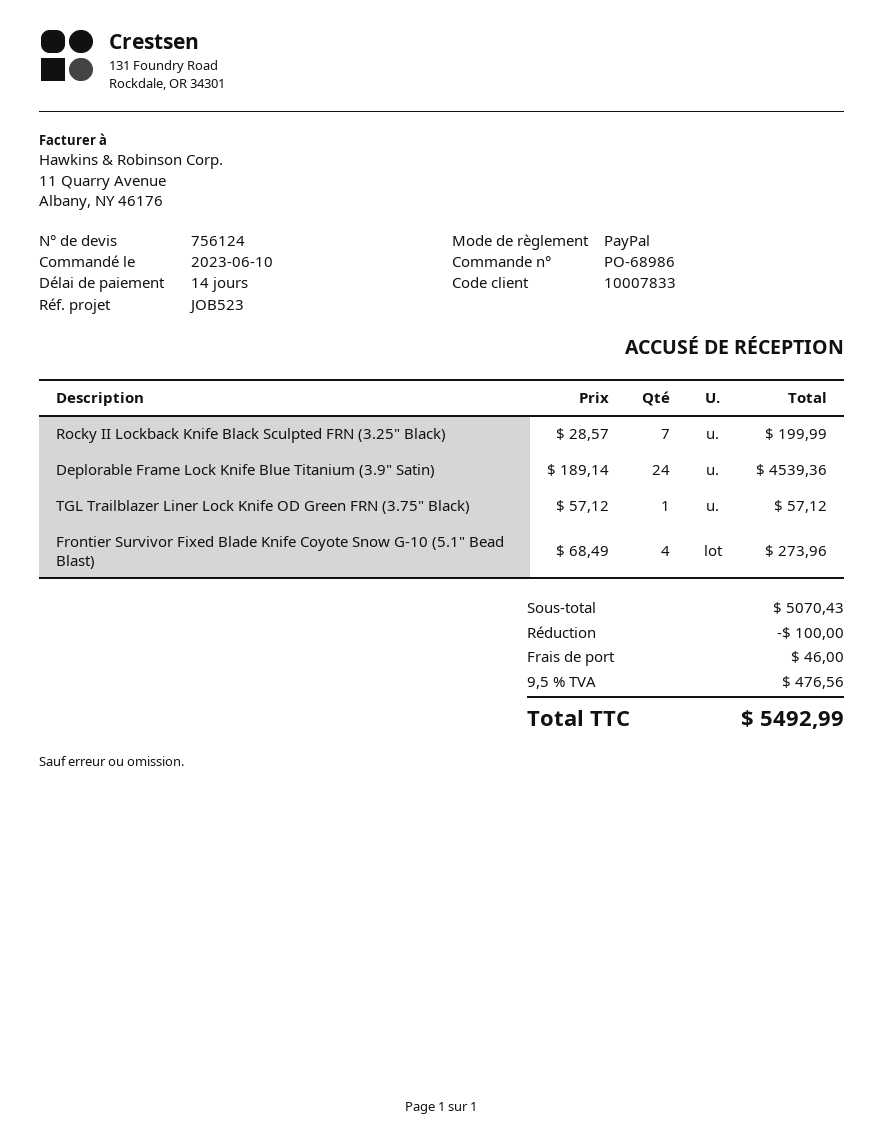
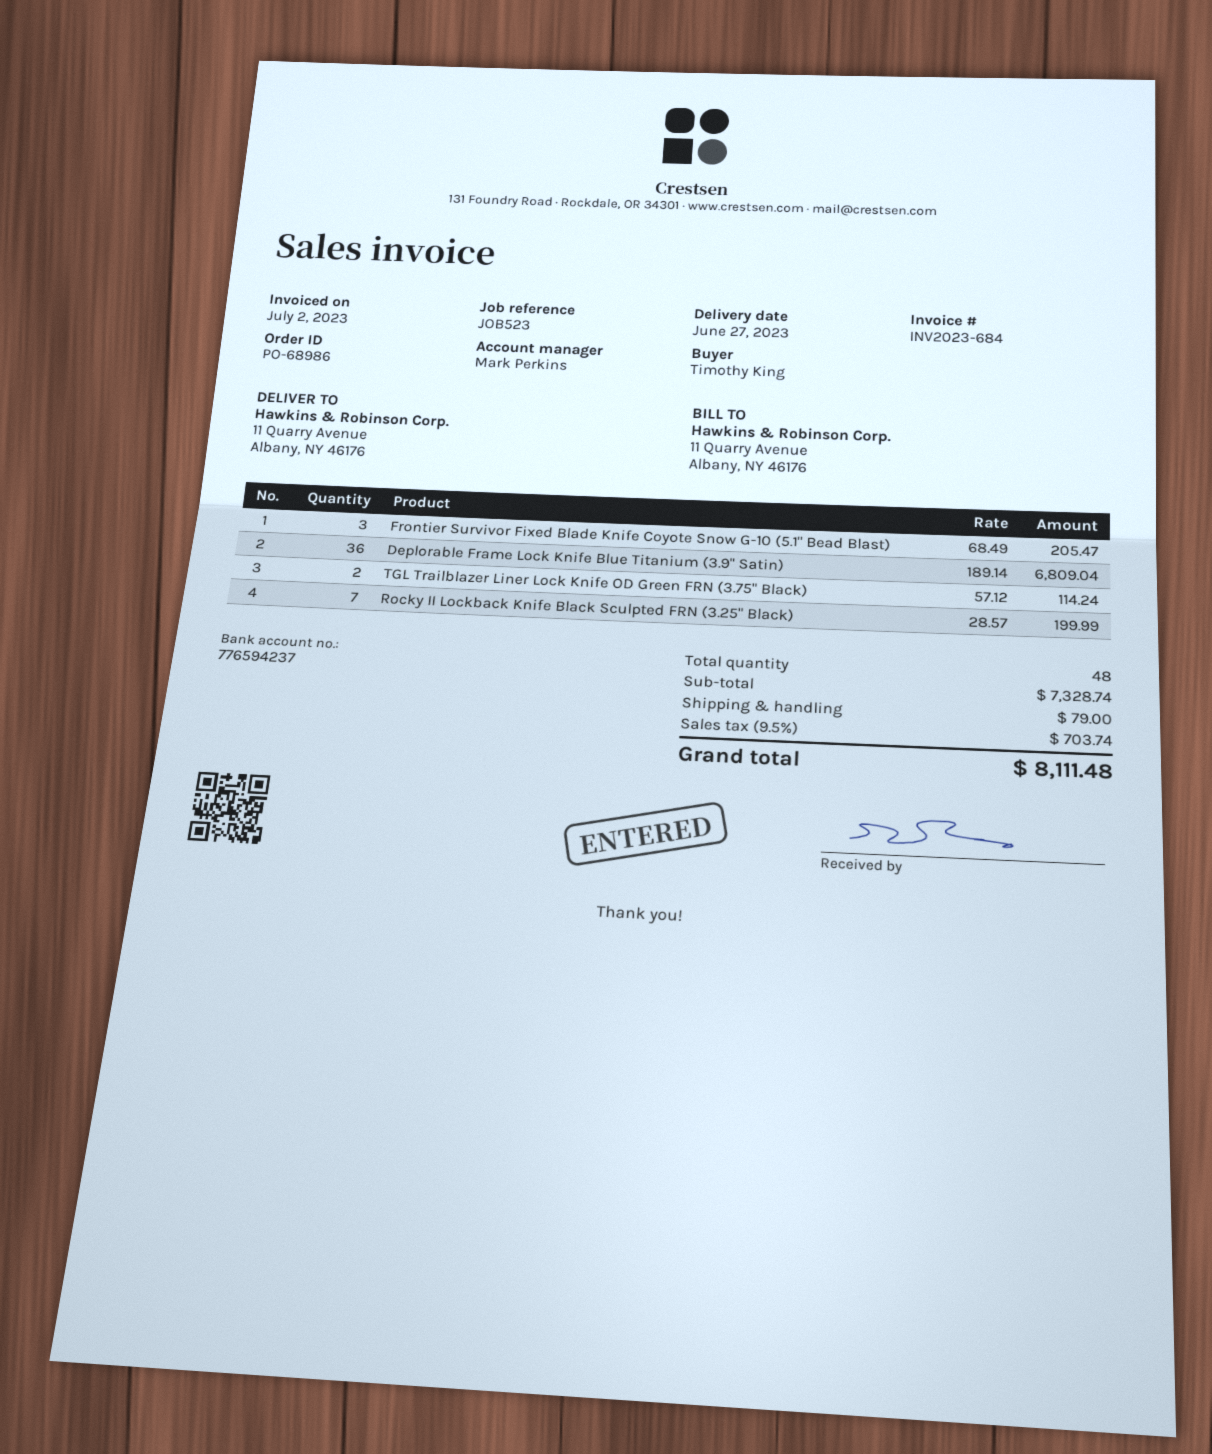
Deplorable Frame Lock Knife Blue Titanium (3.9" Satin): 24 x 189.14 = 4539.36 -> 36 x 189.14 = 6809.04
TGL Trailblazer Liner Lock Knife OD Green FRN (3.75" Black): 1 x 57.12 = 57.12 -> 2 x 57.12 = 114.24
Frontier Survivor Fixed Blade Knife Coyote Snow G-10 (5.1" Bead Blast): 4 x 68.49 = 273.96 -> 3 x 68.49 = 205.47
subtotal: 5070.43 -> 7328.74
discount: 100.00 -> none
shipping: 46.00 -> 79.00
tax: 9.5% = 476.56 -> 9.5% = 703.74
total: 5492.99 -> 8111.48

